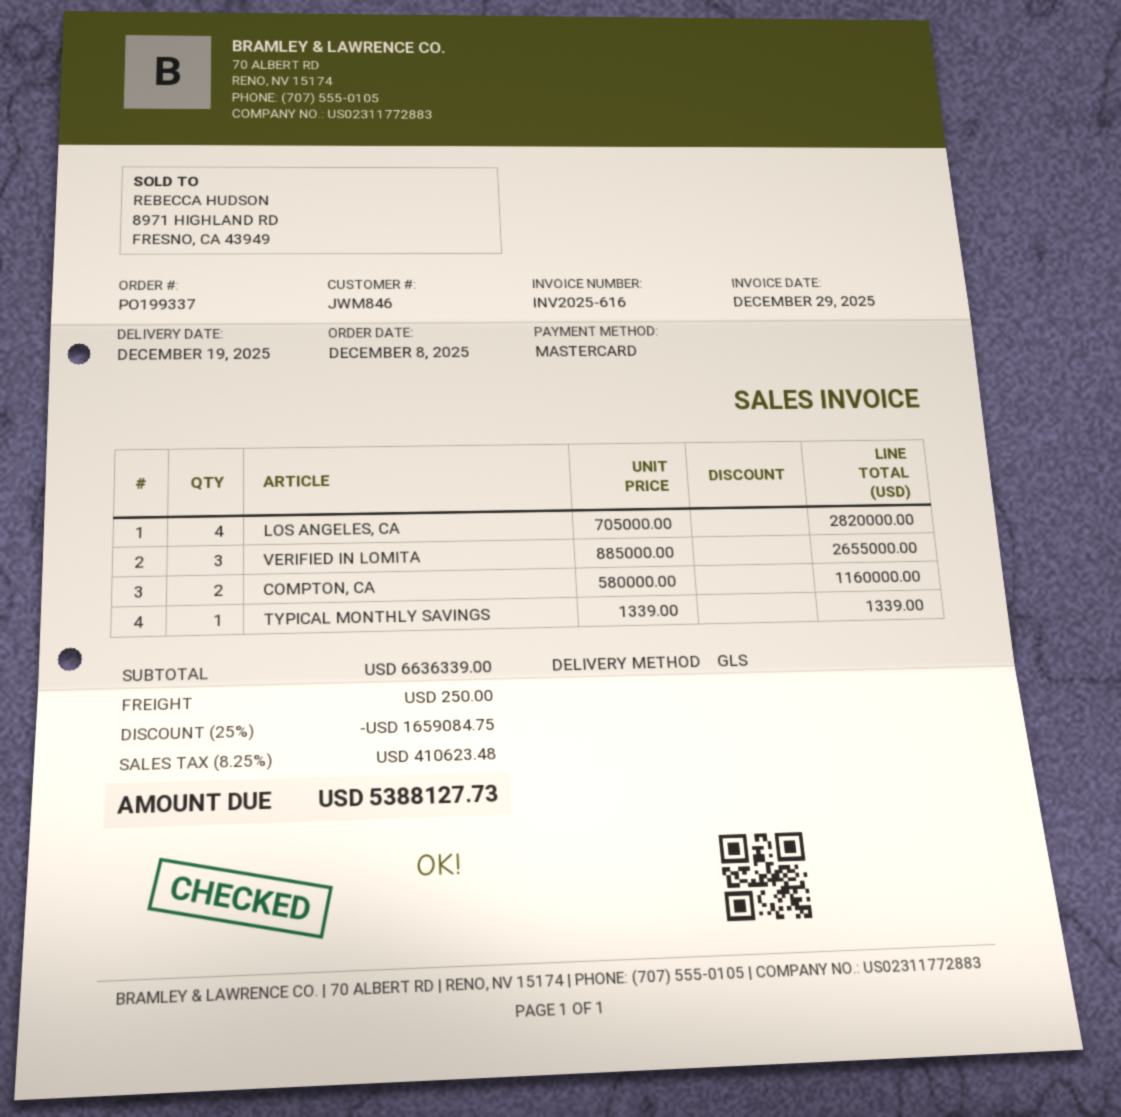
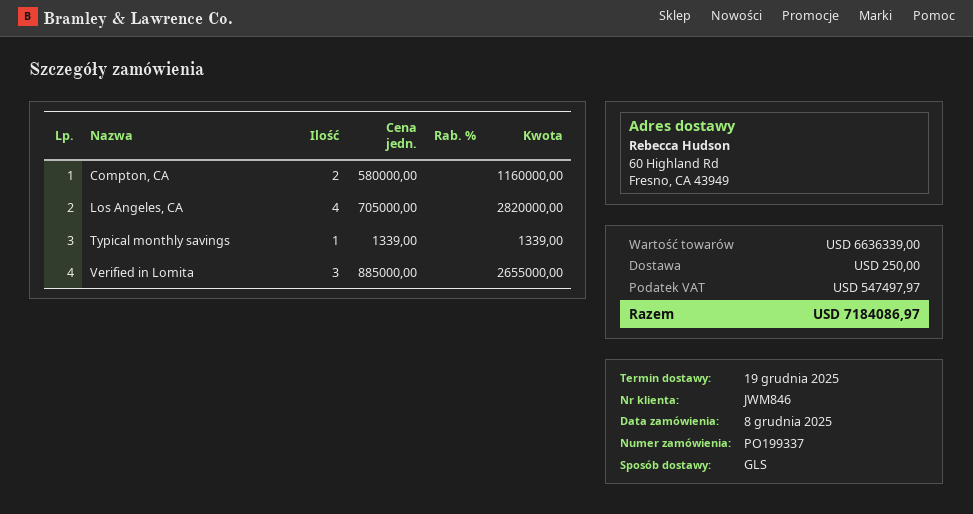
discount: 25% = 1659084.75 -> none
tax: 410623.48 -> 547497.97
total: 5388127.73 -> 7184086.97

